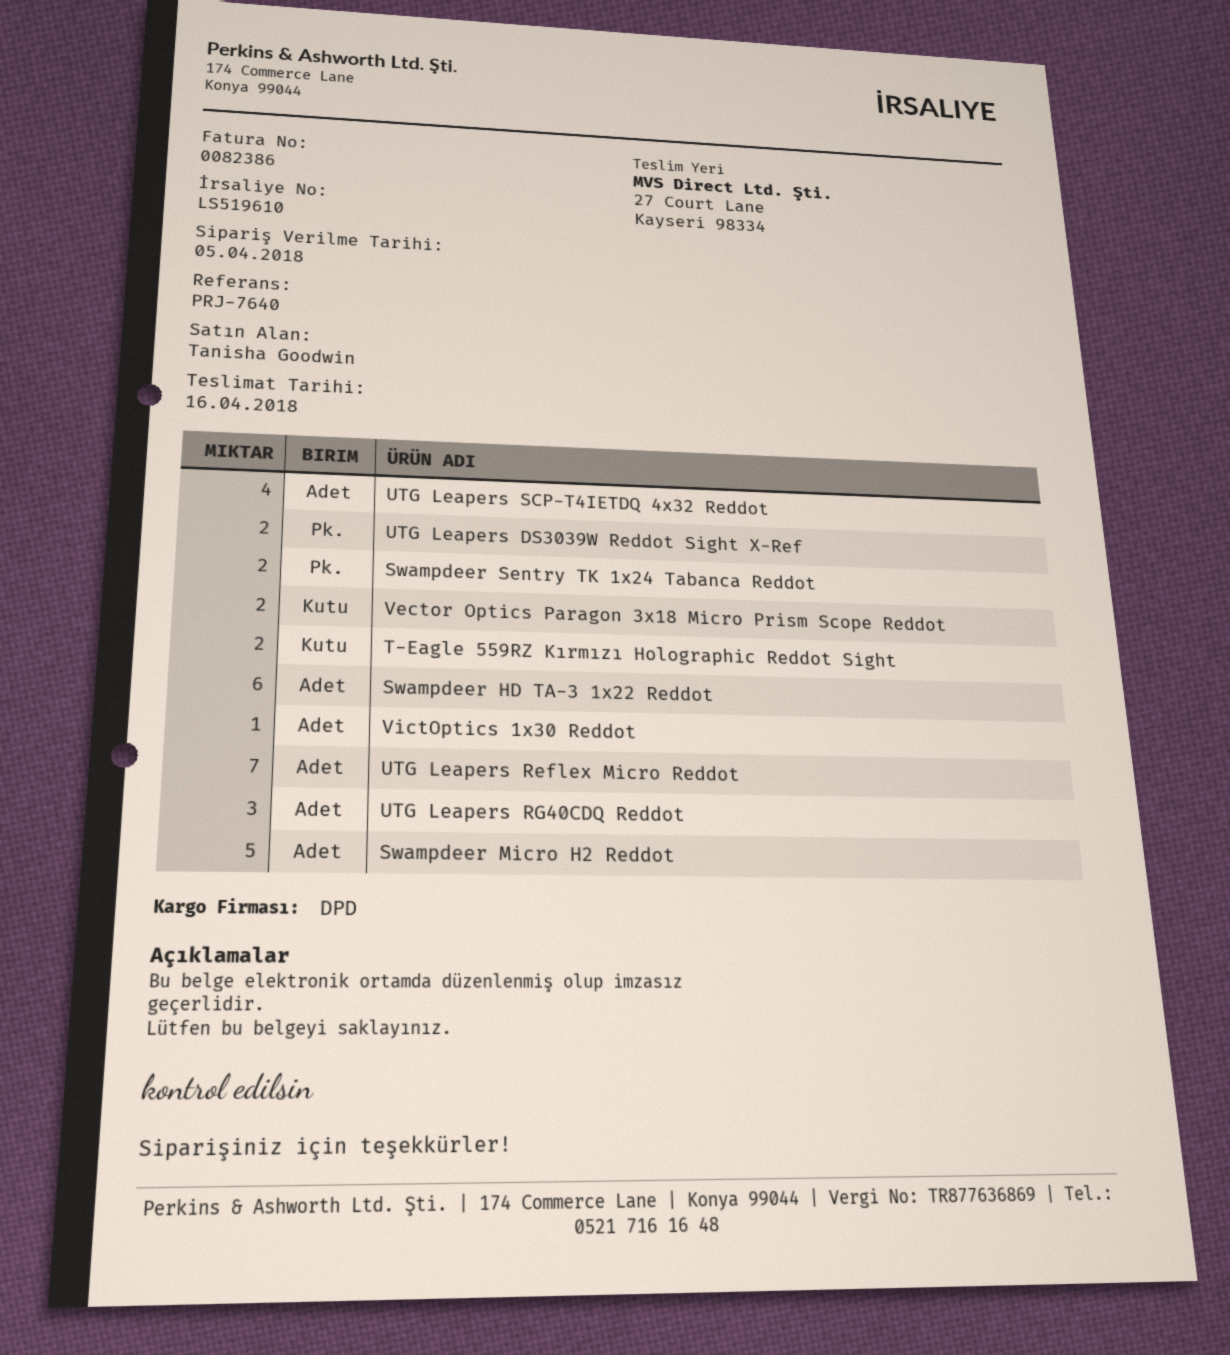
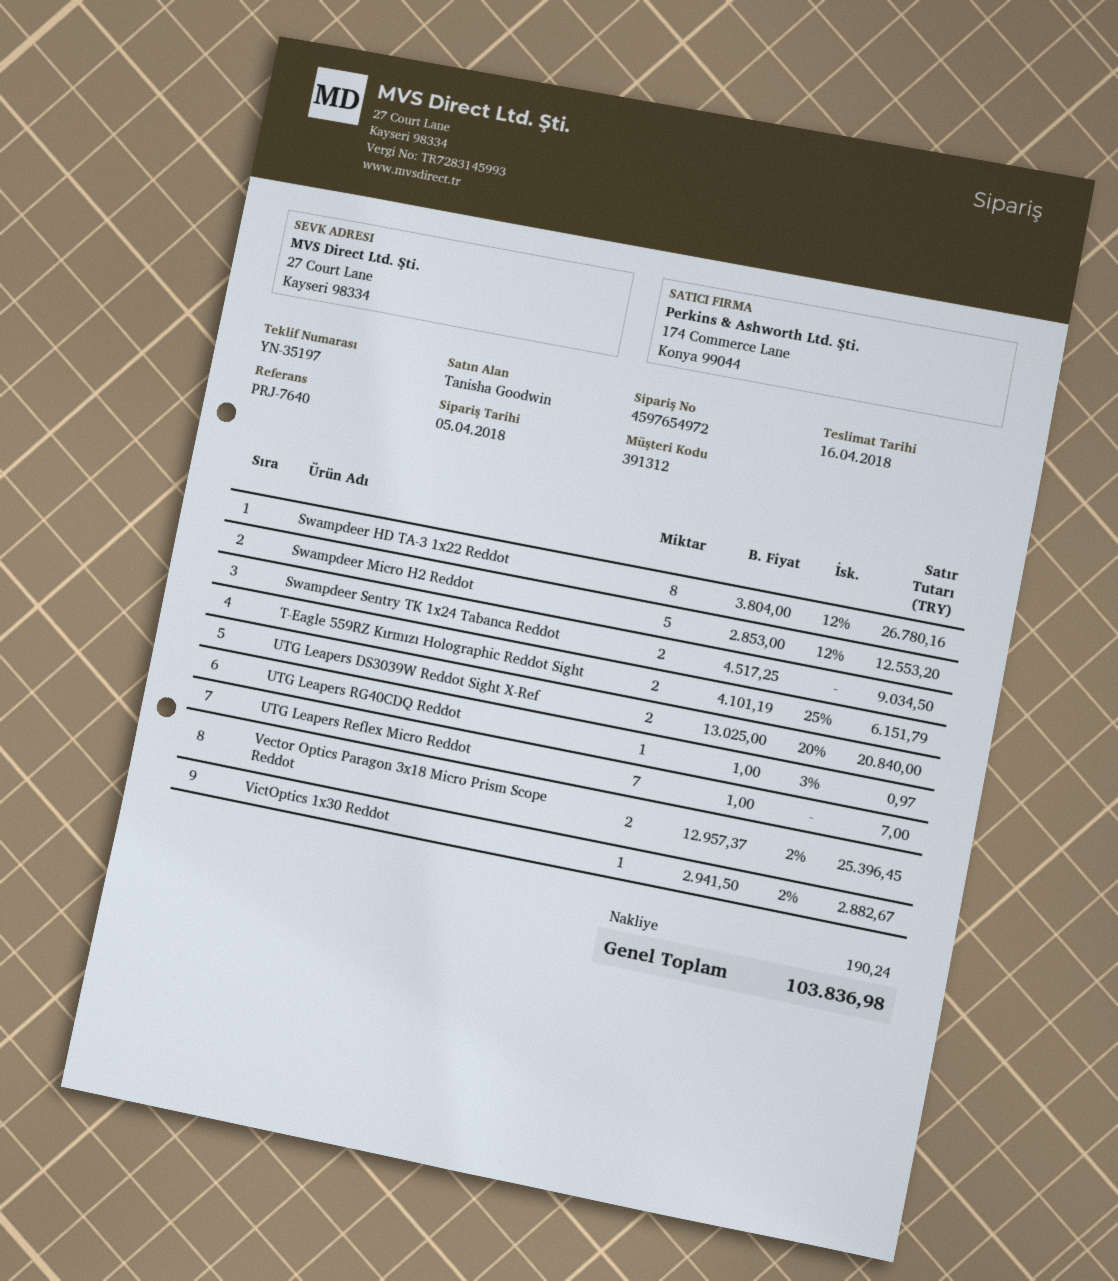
UTG Leapers SCP-T4IETDQ 4x32 Reddot: 4 -> none
Swampdeer HD TA-3 1x22 Reddot: 6 -> 8
UTG Leapers RG40CDQ Reddot: 3 -> 1

